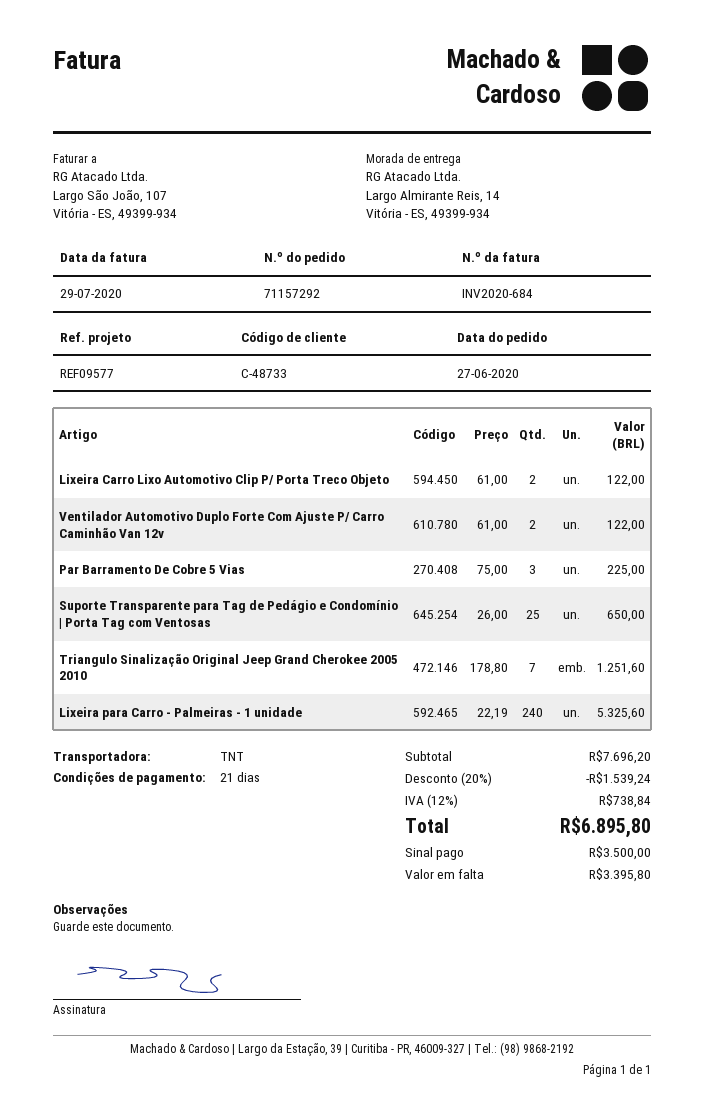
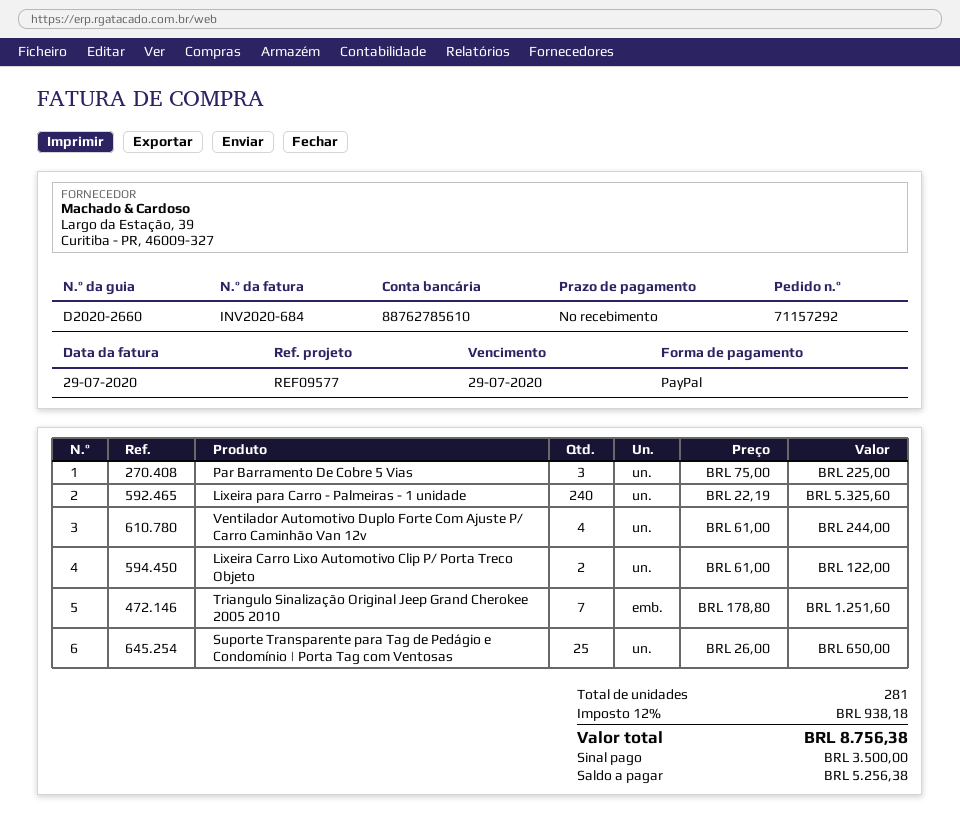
payment terms: 21 days -> on receipt
Ventilador Automotivo Duplo Forte Com Ajuste P/ Carro Caminhão Van 12v: 2 x 61.00 = 122.00 -> 4 x 61.00 = 244.00
discount: 20% = 1539.24 -> none
tax: 12% = 738.84 -> 12% = 938.18
total: 6895.80 -> 8756.38
balance: 3395.80 -> 5256.38

